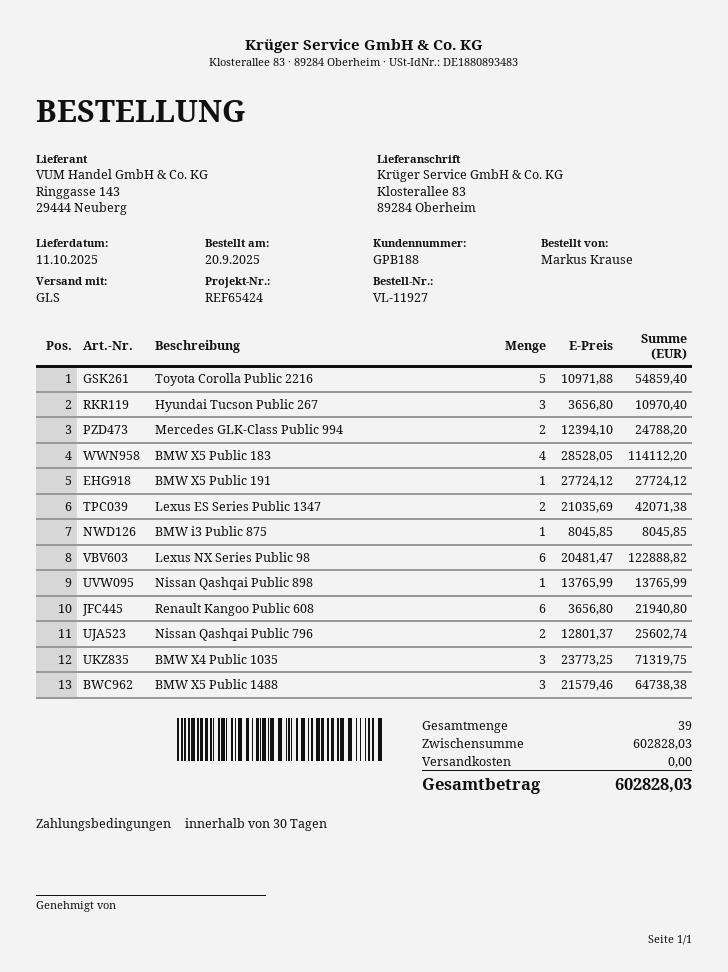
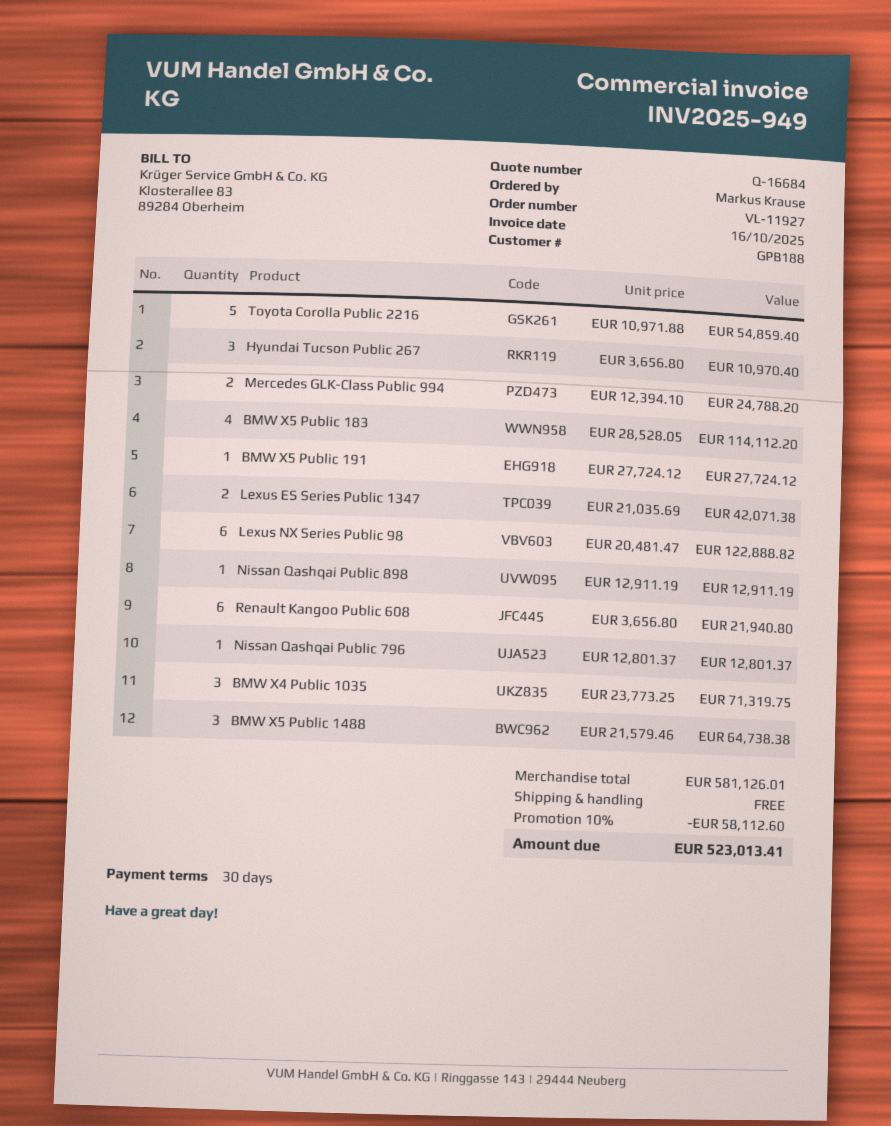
BMW i3 Public 875: 1 x 8045.85 = 8045.85 -> none
Nissan Qashqai Public 898: 1 x 13765.99 = 13765.99 -> 1 x 12911.19 = 12911.19
Nissan Qashqai Public 796: 2 x 12801.37 = 25602.74 -> 1 x 12801.37 = 12801.37
subtotal: 602828.03 -> 581126.01
discount: none -> 10% = 58112.60
total: 602828.03 -> 523013.41

